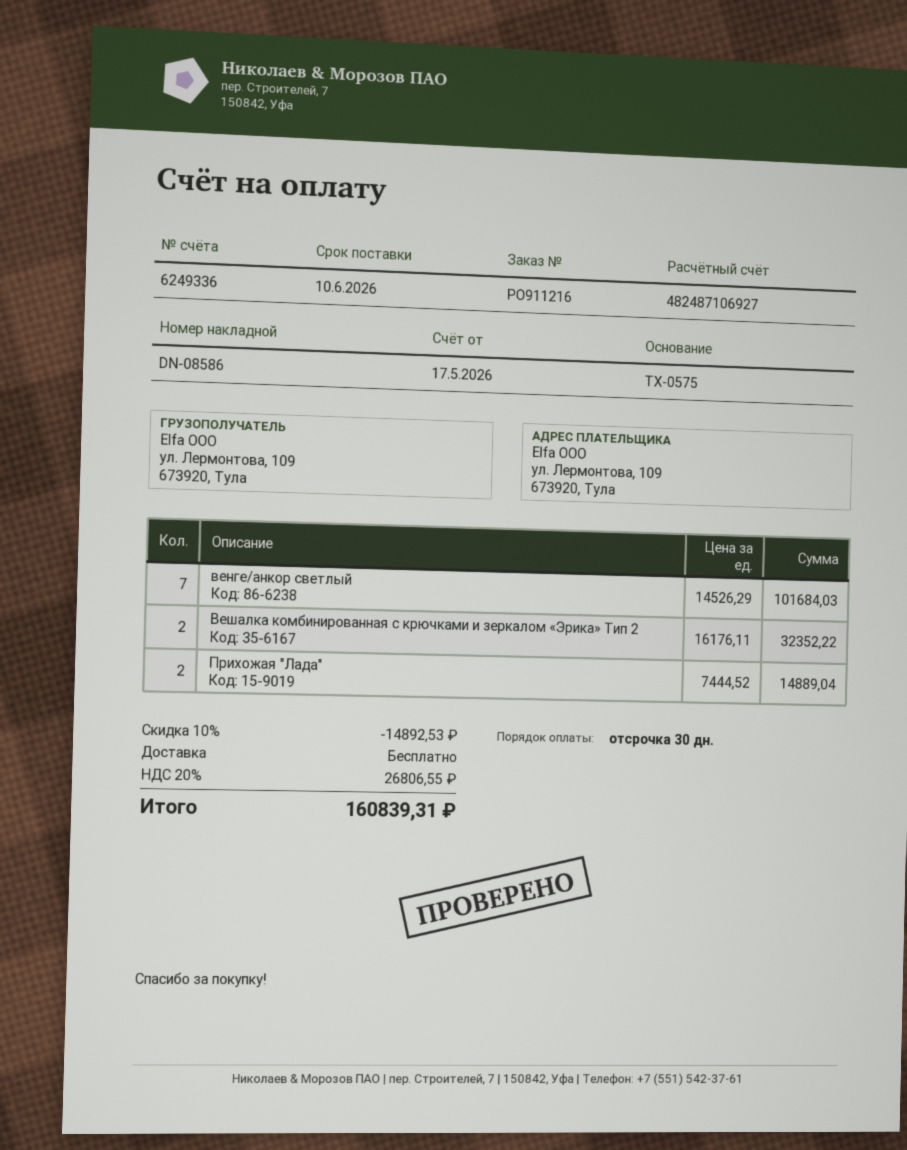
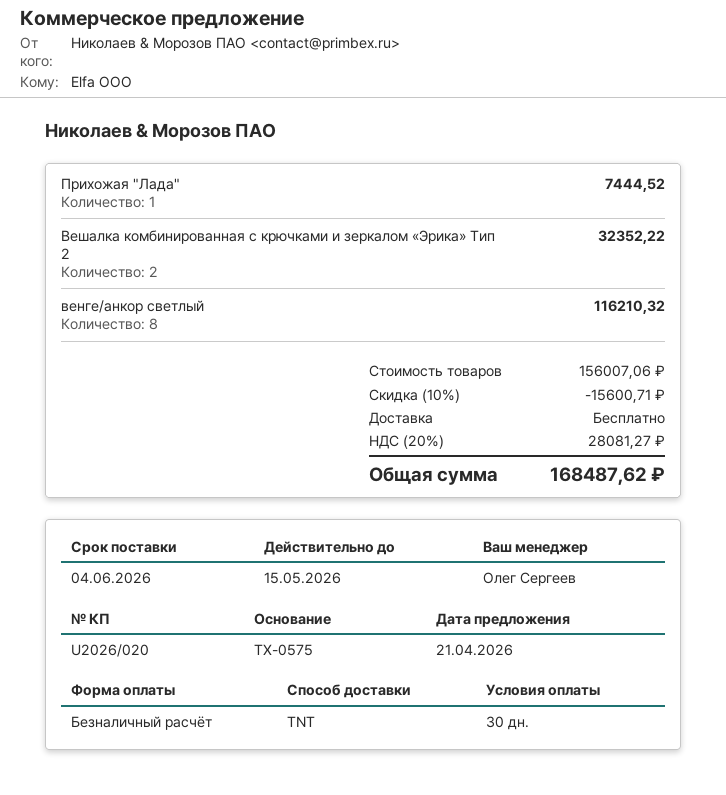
delivery date: 2026-06-10 -> 2026-06-04
венге/анкор светлый: 7 for 101684.03 -> 8 for 116210.32
Прихожая "Лада": 2 for 14889.04 -> 1 for 7444.52
discount: 10% = 14892.53 -> 10% = 15600.71
tax: 20% = 26806.55 -> 20% = 28081.27
total: 160839.31 -> 168487.62

